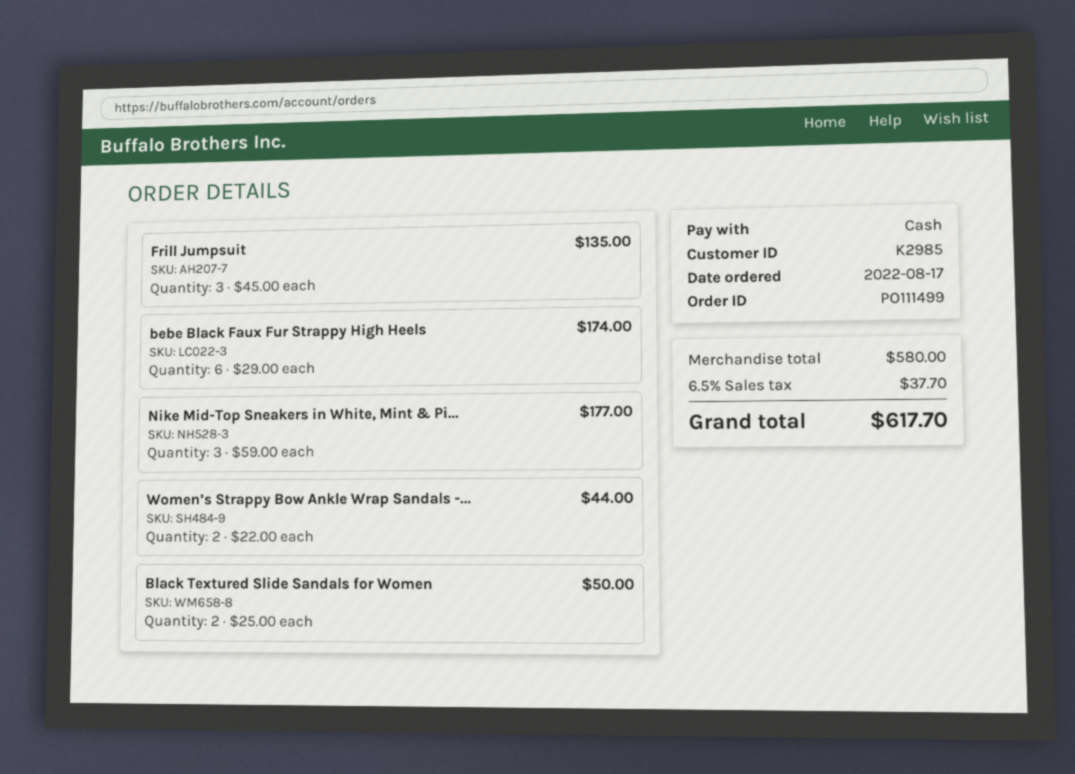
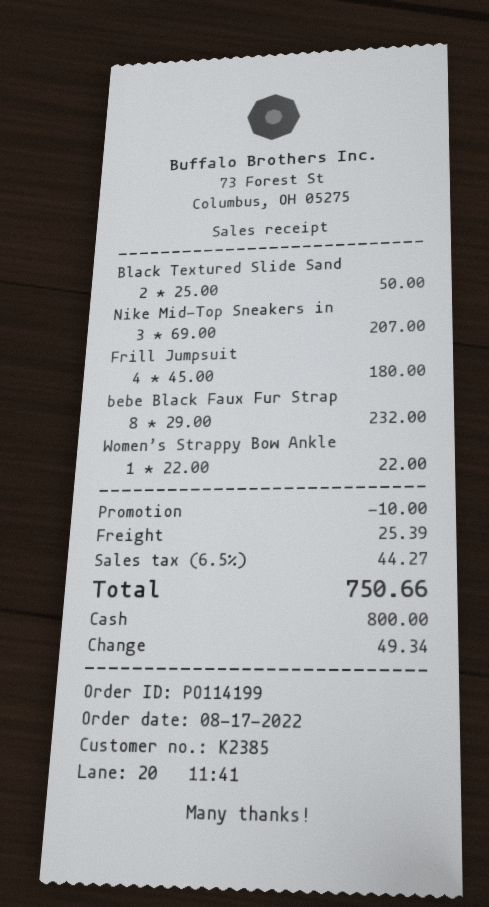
order number: PO111499 -> PO114199
customer number: K2985 -> K2385
Frill Jumpsuit: 3 x 45.00 = 135.00 -> 4 x 45.00 = 180.00
bebe Black Faux Fur Strappy High Heels: 6 x 29.00 = 174.00 -> 8 x 29.00 = 232.00
Nike Mid-Top Sneakers in White, Mint & Pi...: 3 x 59.00 = 177.00 -> 3 x 69.00 = 207.00
Women’s Strappy Bow Ankle Wrap Sandals -...: 2 x 22.00 = 44.00 -> 1 x 22.00 = 22.00
discount: none -> 10.00
shipping: none -> 25.39
tax: 6.5% = 37.70 -> 6.5% = 44.27
total: 617.70 -> 750.66

